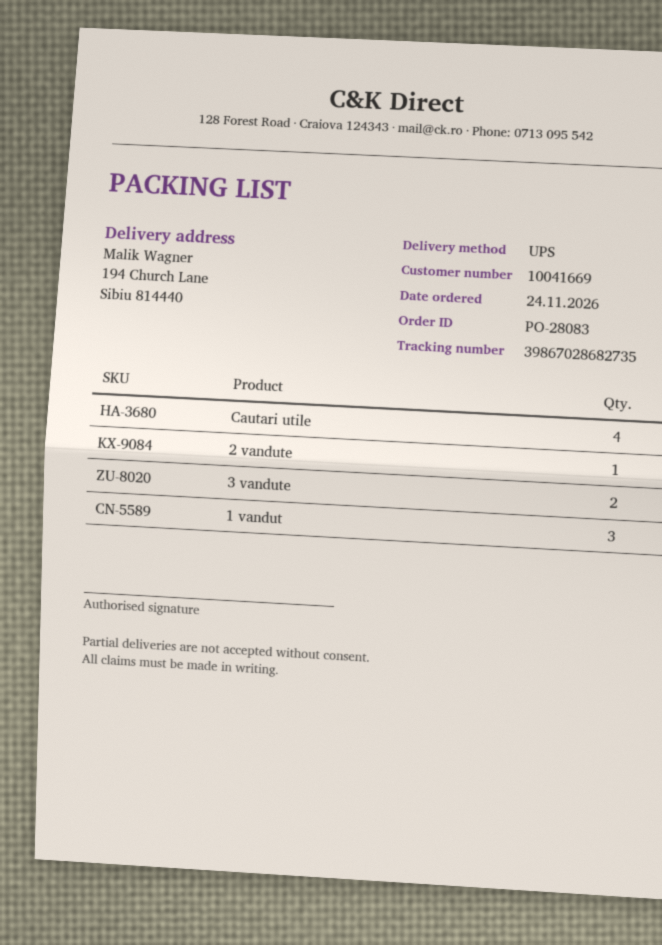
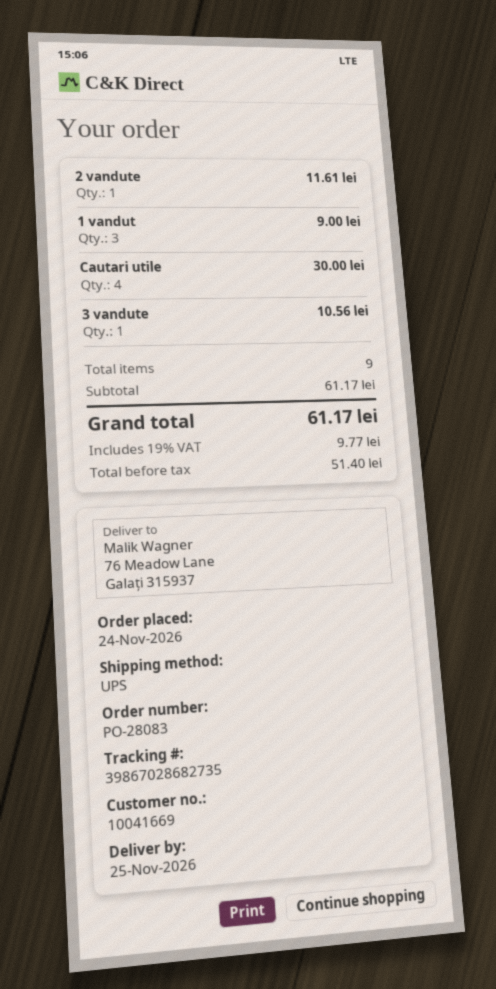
ship to: 194 Church Lane, Sibiu 814440 -> 76 Meadow Lane, Galați 315937
3 vandute: 2 -> 1

